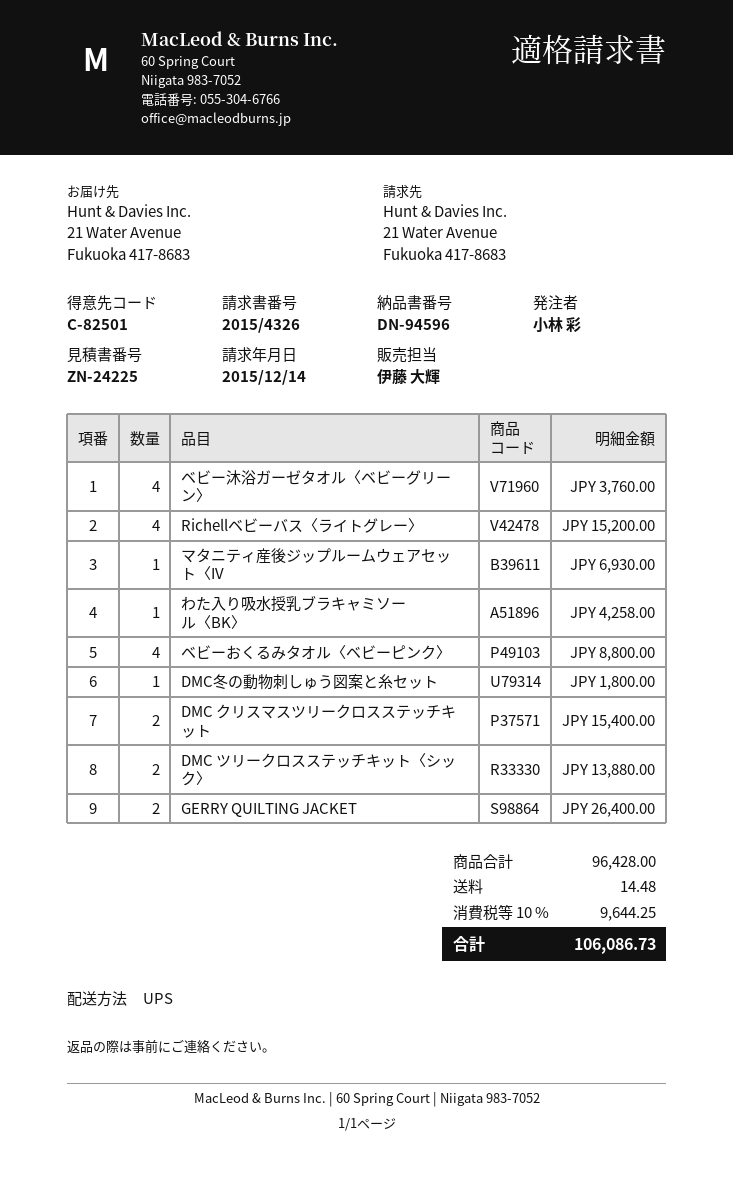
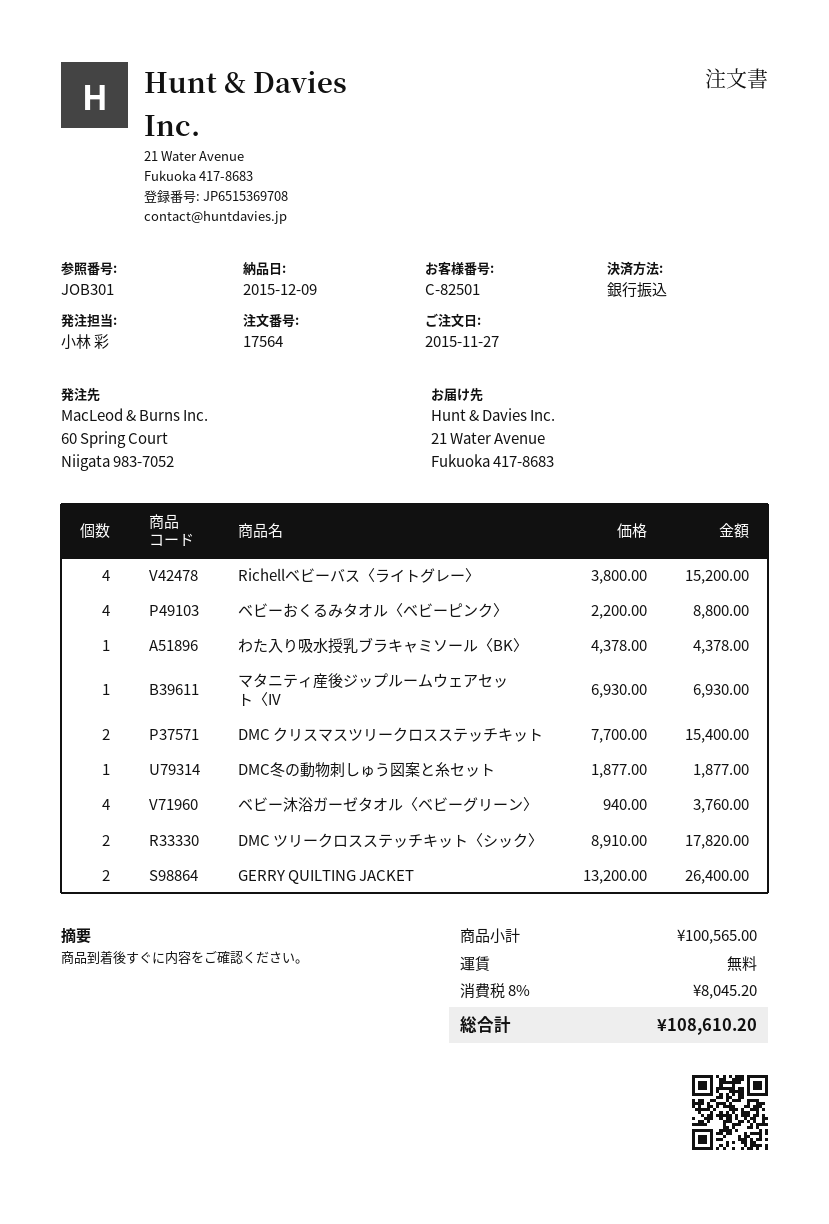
わた入り吸水授乳ブラキャミソール〈BK〉: 1 for 4258.00 -> 1 for 4378.00
DMC冬の動物刺しゅう図案と糸セット: 1 for 1800.00 -> 1 for 1877.00
DMC ツリークロスステッチキット〈シック〉: 2 for 13880.00 -> 2 for 17820.00
subtotal: 96428.00 -> 100565.00
shipping: 14.48 -> 0.00
tax: 10% = 9644.25 -> 8% = 8045.20
total: 106086.73 -> 108610.20

